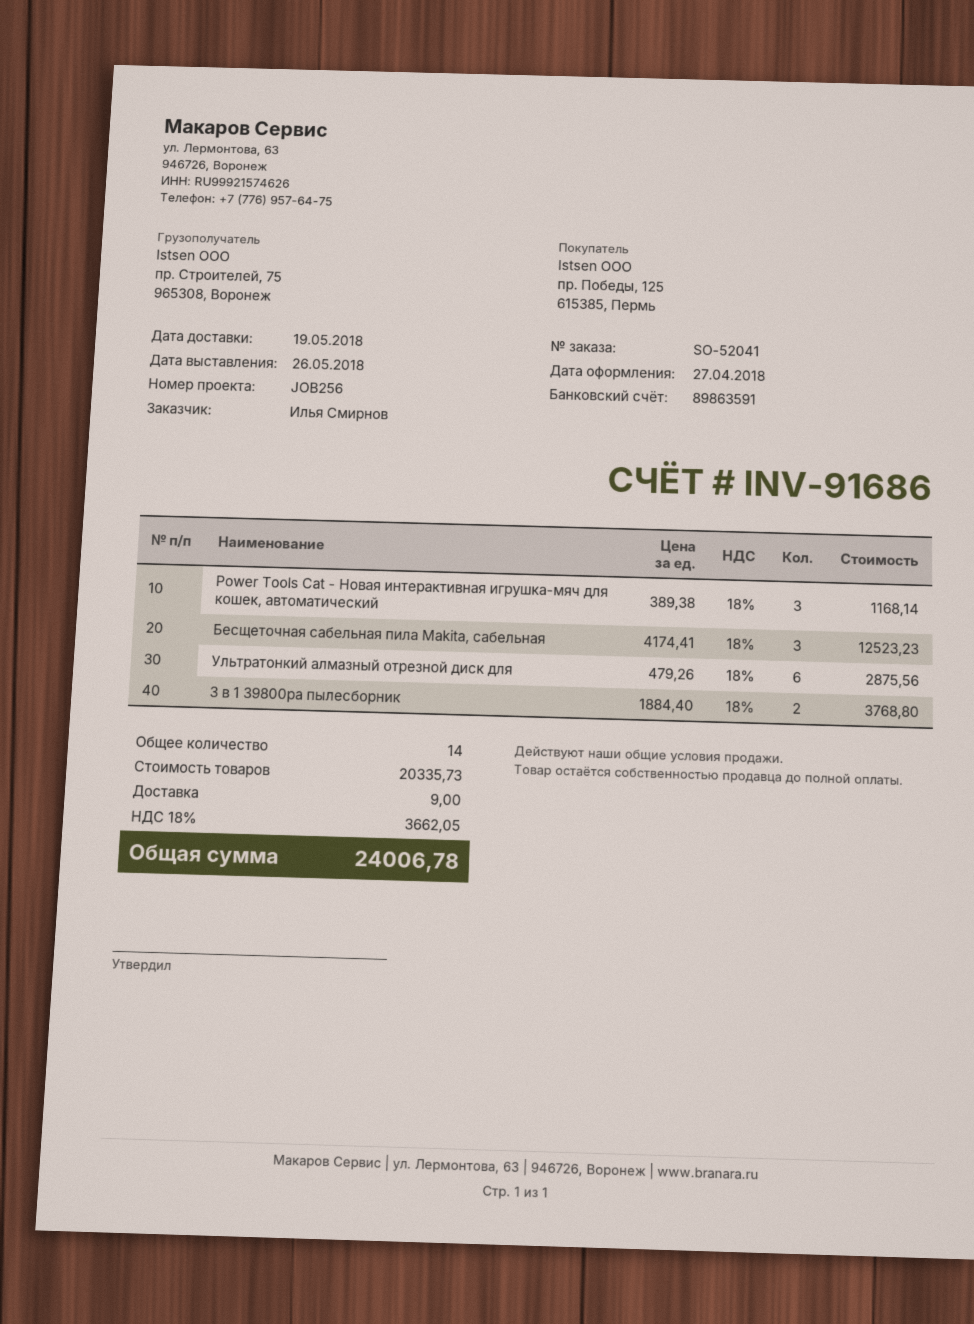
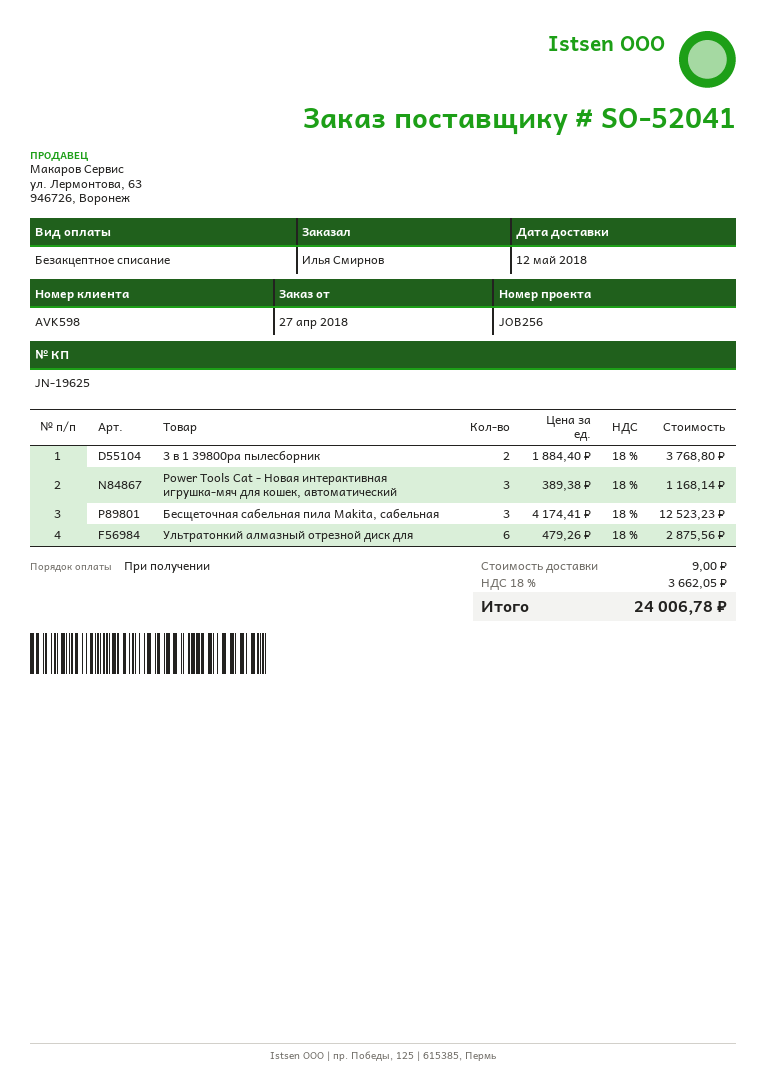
delivery date: 2018-05-19 -> 2018-05-12

